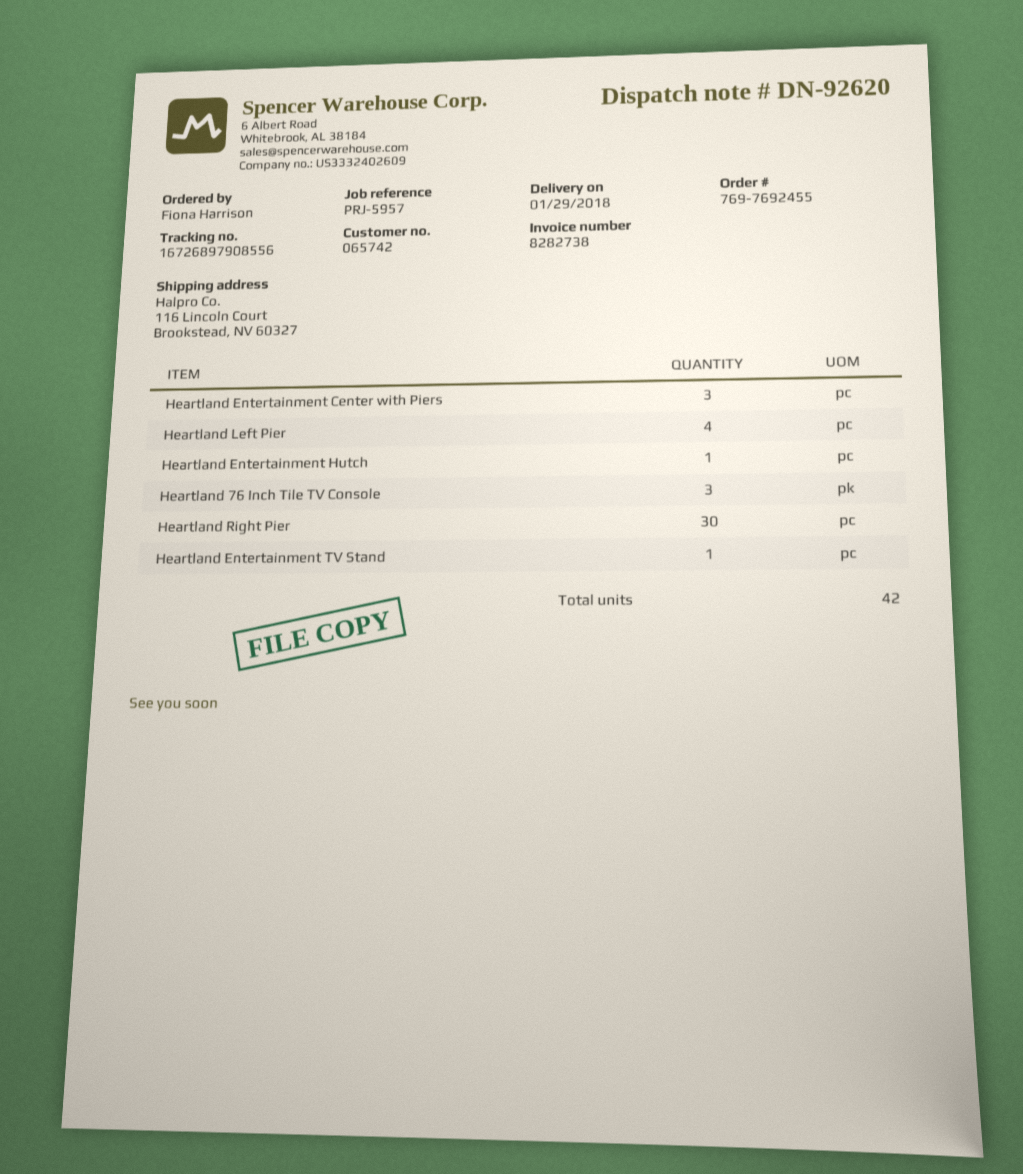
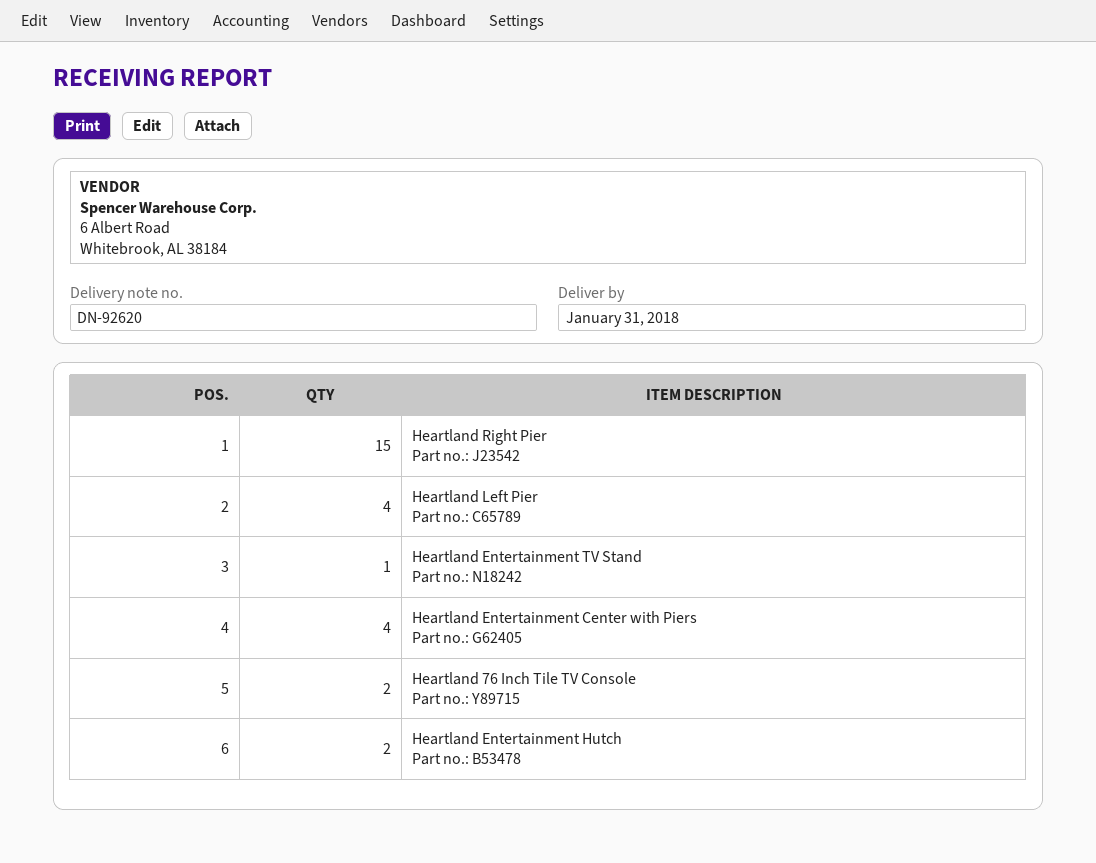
delivery date: 2018-01-29 -> 2018-01-31
Heartland Entertainment Center with Piers: 3 -> 4
Heartland Entertainment Hutch: 1 -> 2
Heartland 76 Inch Tile TV Console: 3 -> 2
Heartland Right Pier: 30 -> 15

